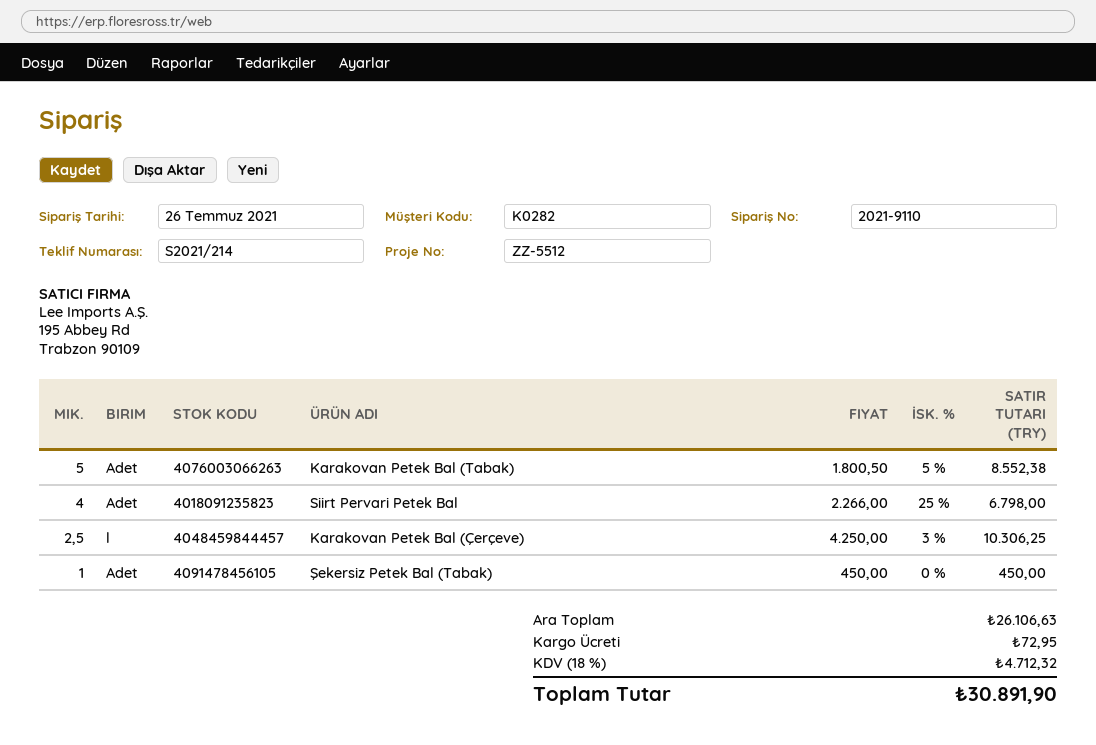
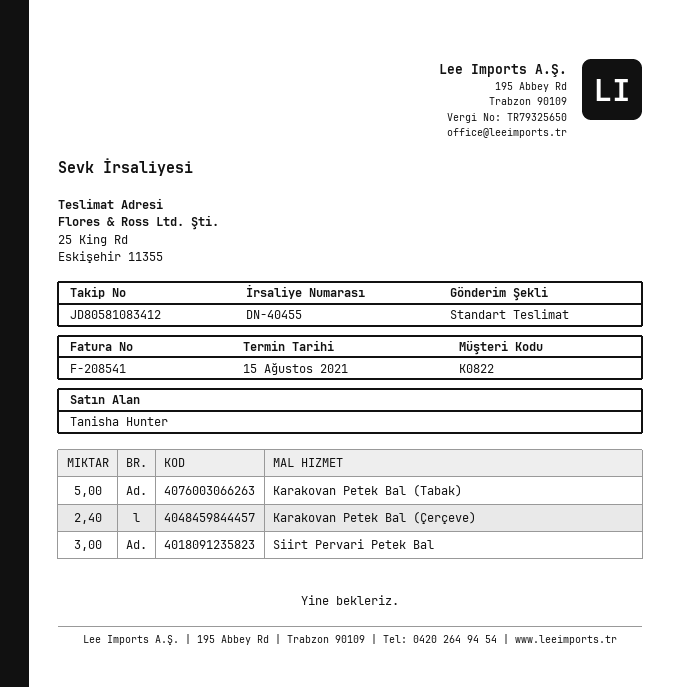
customer number: K0282 -> K0822
Siirt Pervari Petek Bal: 4 -> 3
Karakovan Petek Bal (Çerçeve): 2.5 -> 2.4
Şekersiz Petek Bal (Tabak): 1 -> none

